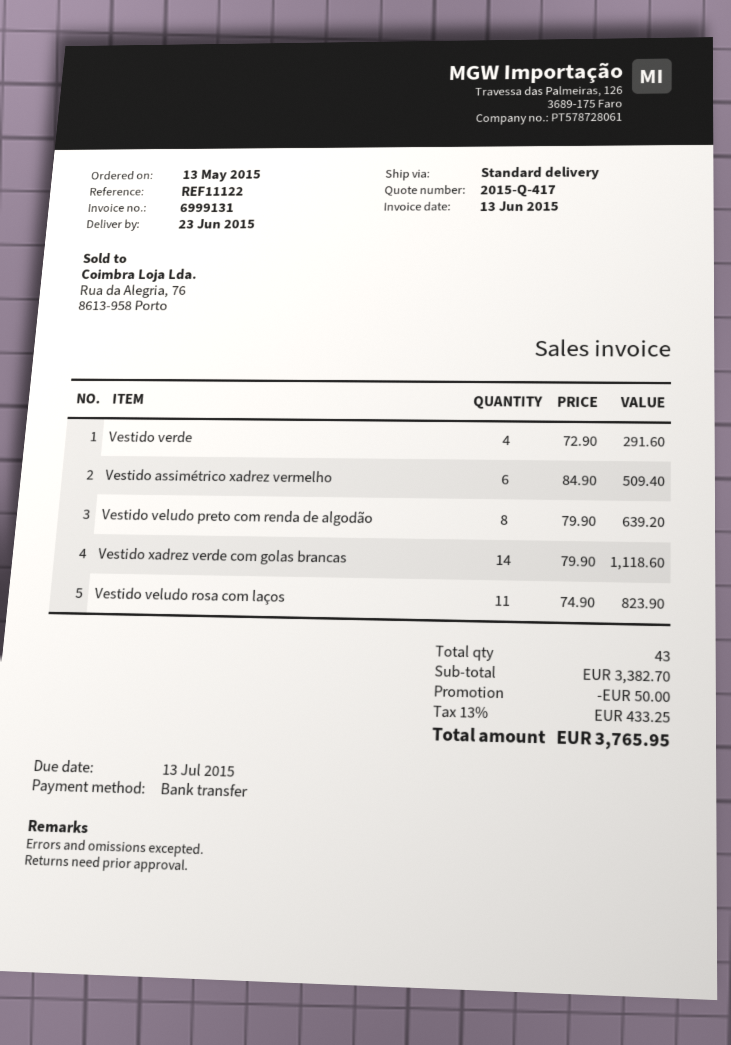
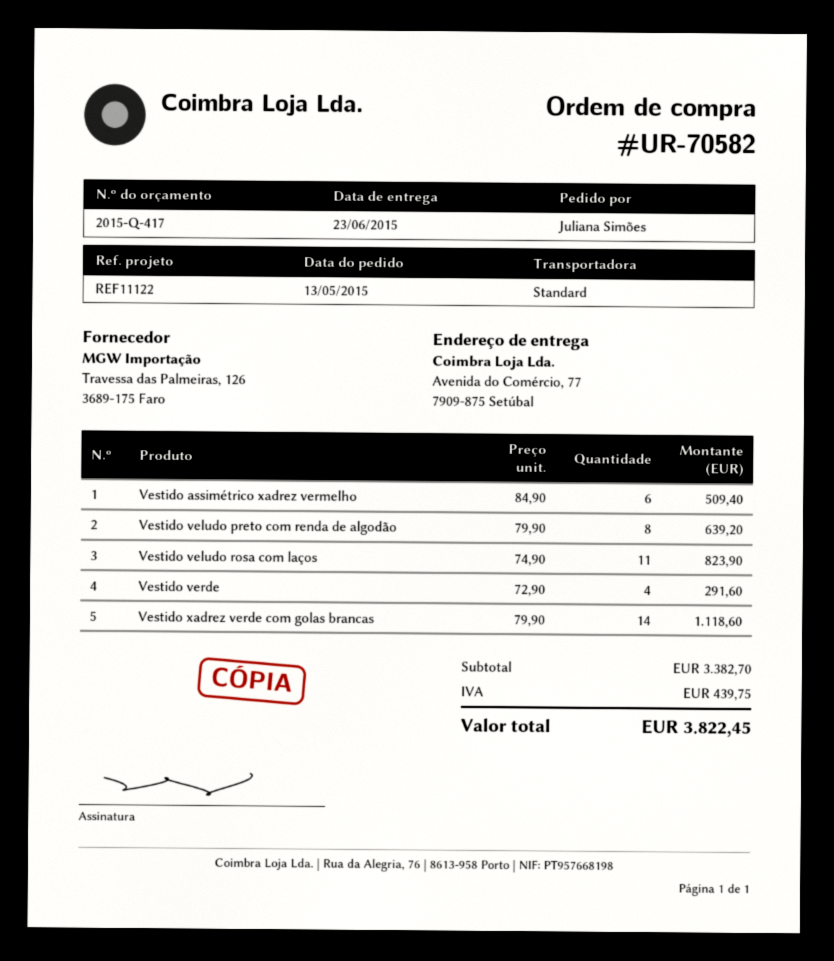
discount: 50.00 -> none
tax: 433.25 -> 439.75
total: 3765.95 -> 3822.45

